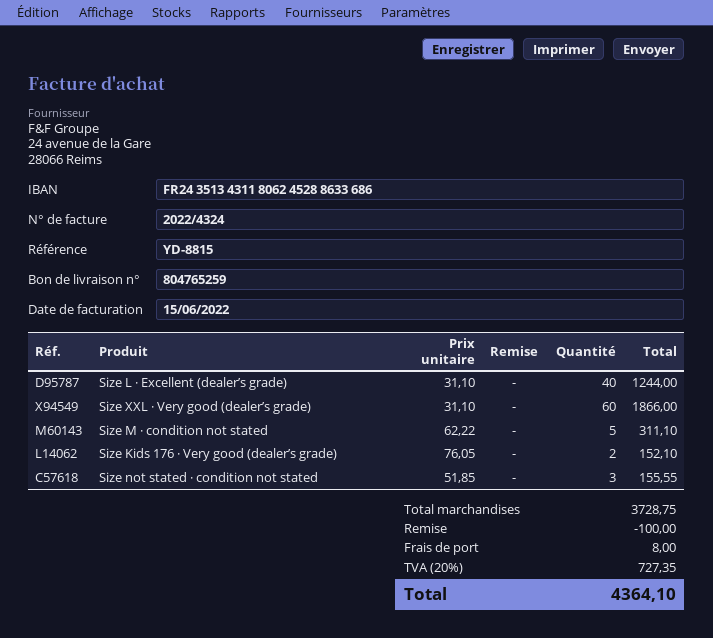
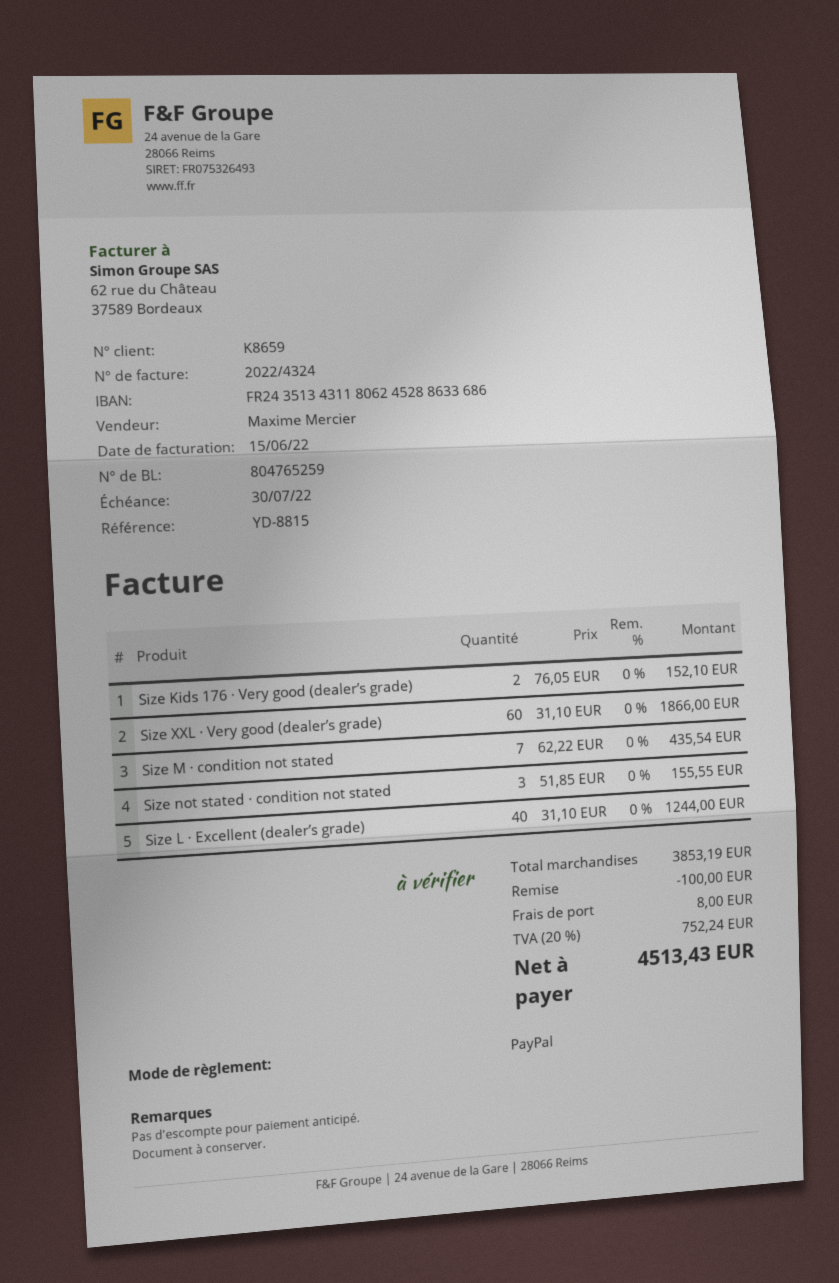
Size M · condition not stated: 5 x 62.22 = 311.10 -> 7 x 62.22 = 435.54
subtotal: 3728.75 -> 3853.19
tax: 20% = 727.35 -> 20% = 752.24
total: 4364.10 -> 4513.43

